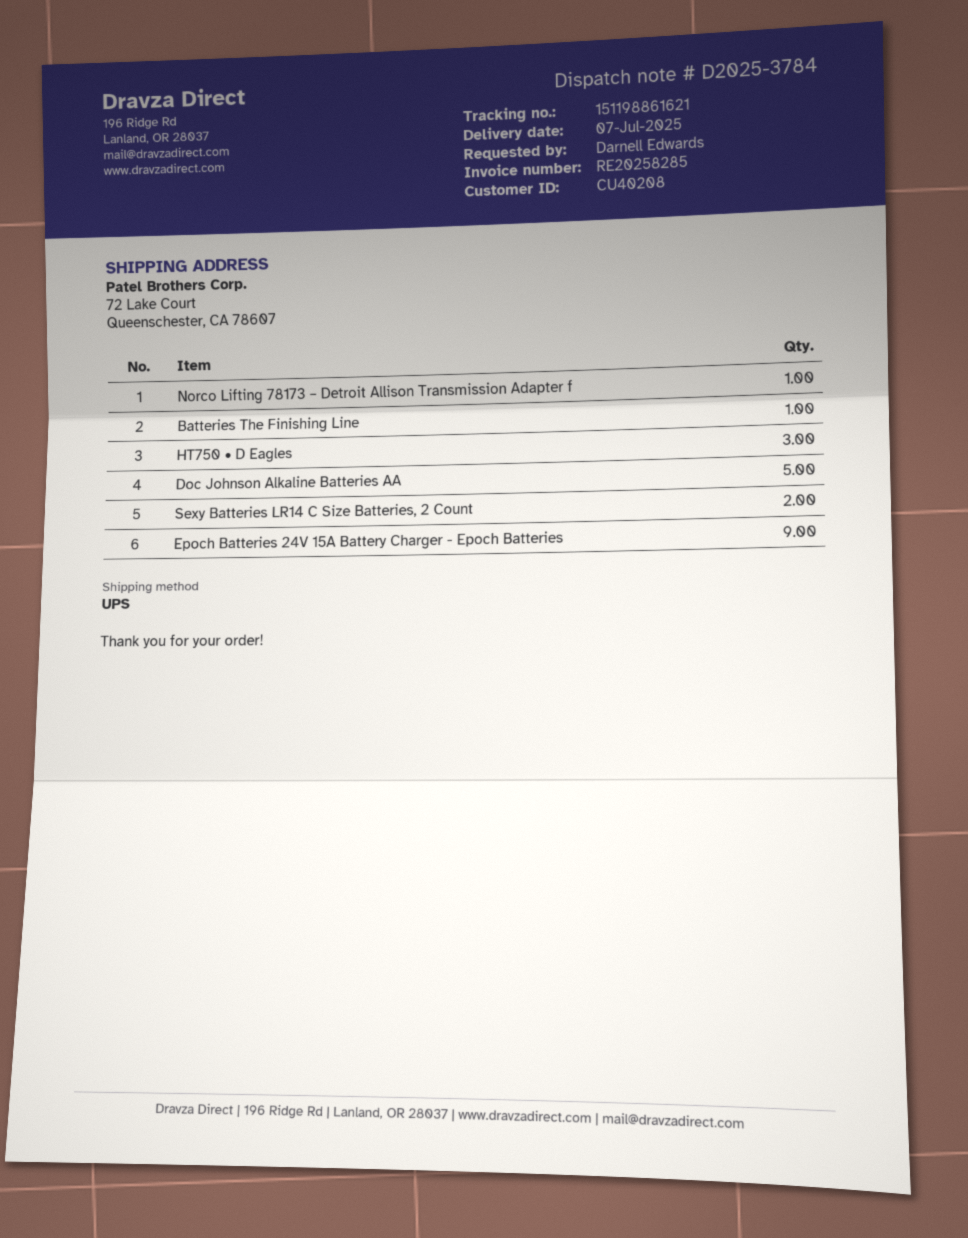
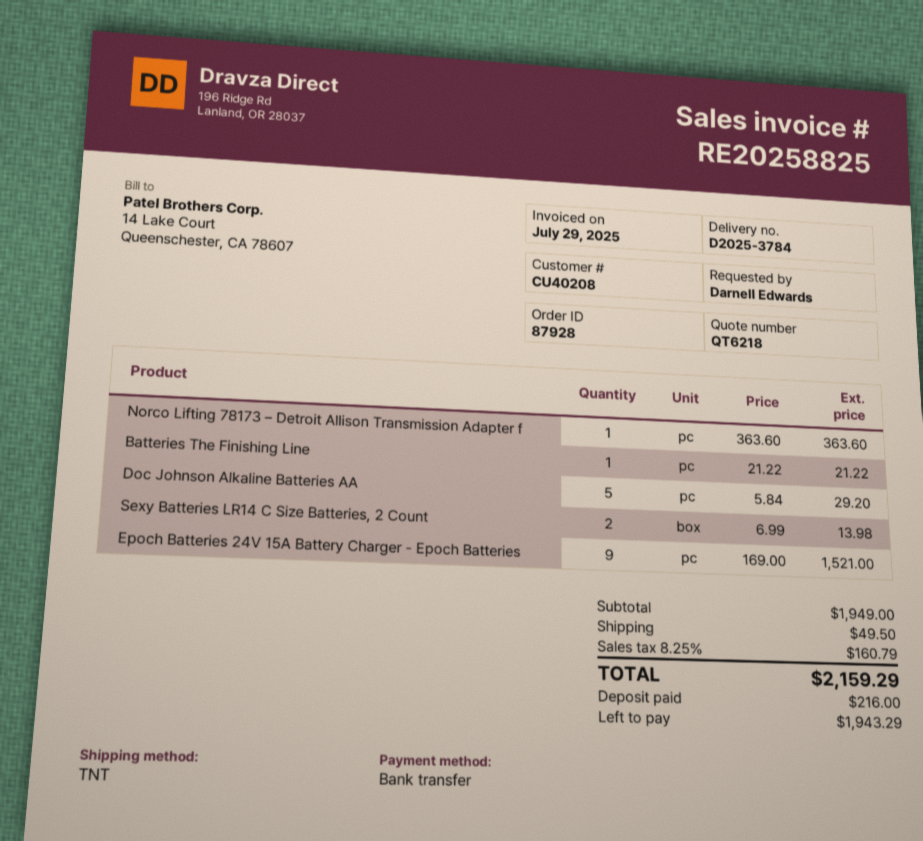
invoice number: RE20258285 -> RE20258825
shipping method: UPS -> TNT
HT750 • D Eagles: 3 -> none

